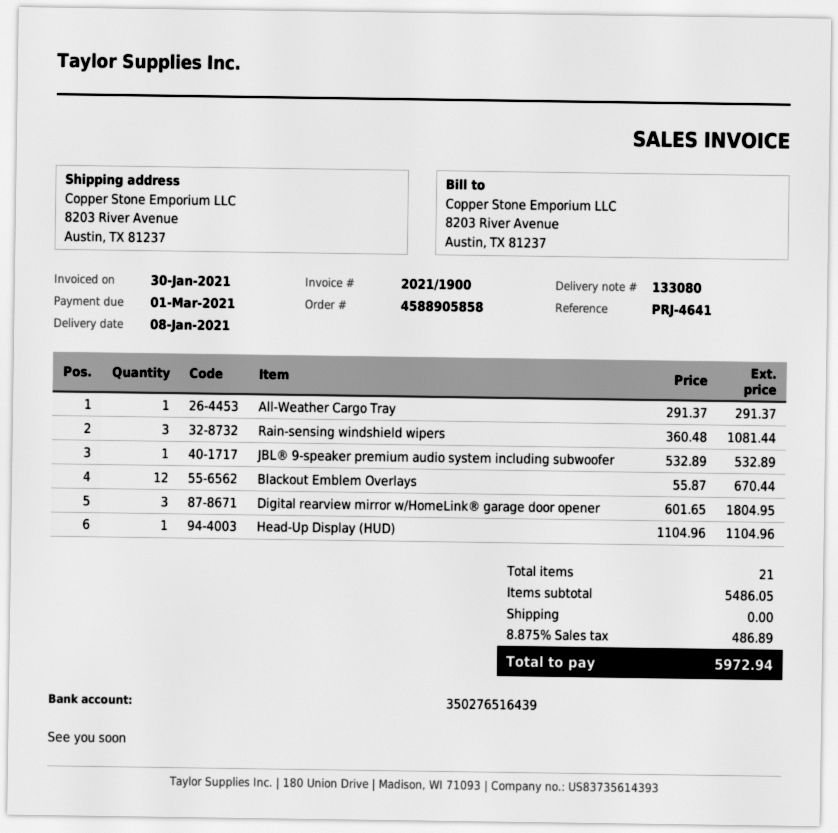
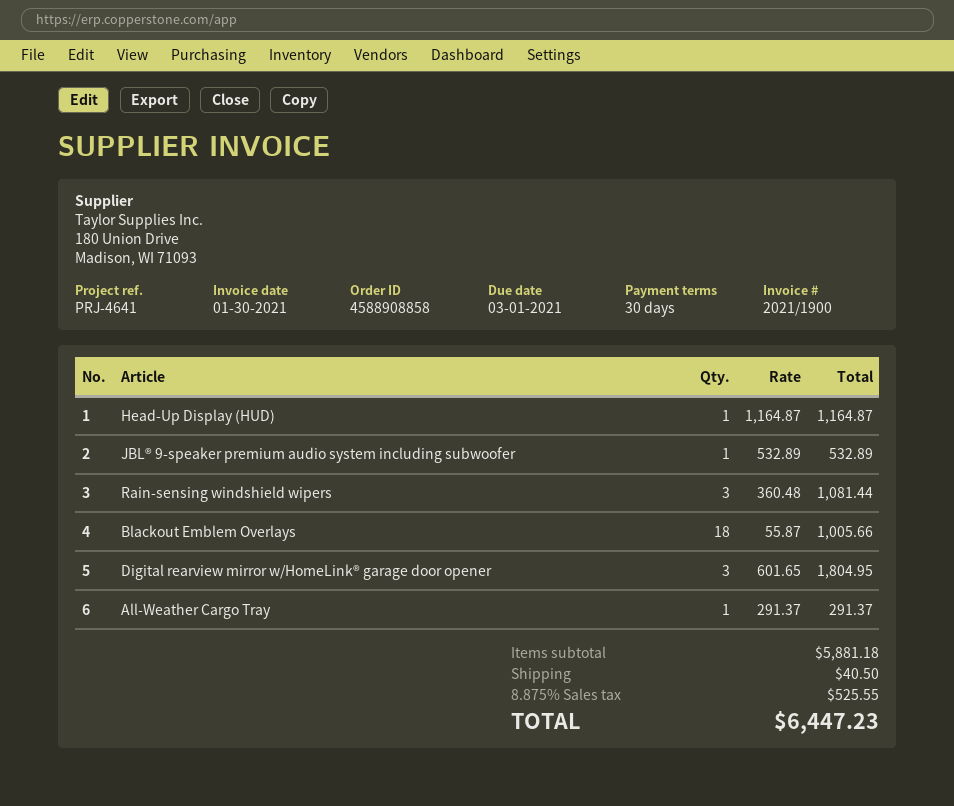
order number: 4588905858 -> 4588908858
Blackout Emblem Overlays: 12 x 55.87 = 670.44 -> 18 x 55.87 = 1005.66
Head-Up Display (HUD): 1 x 1104.96 = 1104.96 -> 1 x 1164.87 = 1164.87
subtotal: 5486.05 -> 5881.18
shipping: 0.00 -> 40.50
tax: 8.875% = 486.89 -> 8.875% = 525.55
total: 5972.94 -> 6447.23

